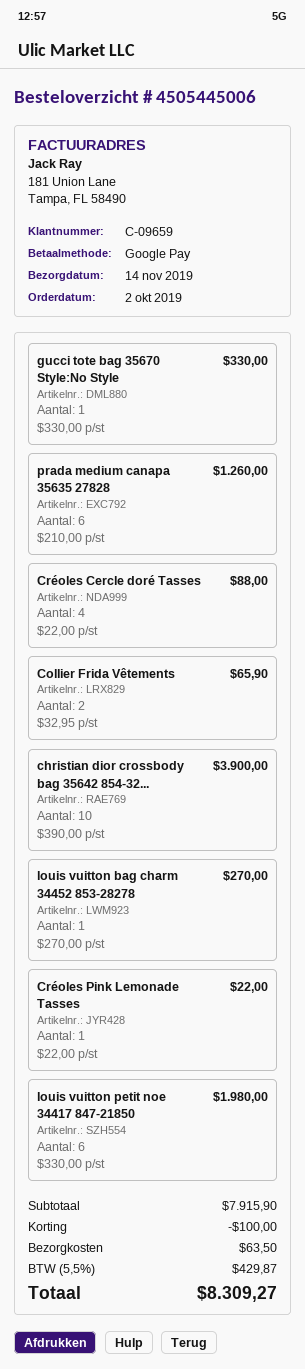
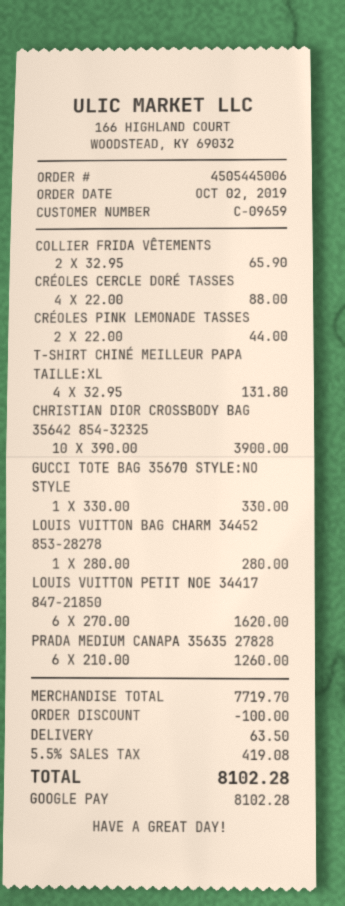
louis vuitton bag charm 34452 853-28278: 1 x 270.00 = 270.00 -> 1 x 280.00 = 280.00
Créoles Pink Lemonade Tasses: 1 x 22.00 = 22.00 -> 2 x 22.00 = 44.00
louis vuitton petit noe 34417 847-21850: 6 x 330.00 = 1980.00 -> 6 x 270.00 = 1620.00
T-SHIRT CHINÉ MEILLEUR PAPA TAILLE:XL: none -> 4 x 32.95 = 131.80
subtotal: 7915.90 -> 7719.70
tax: 5.5% = 429.87 -> 5.5% = 419.08
total: 8309.27 -> 8102.28

